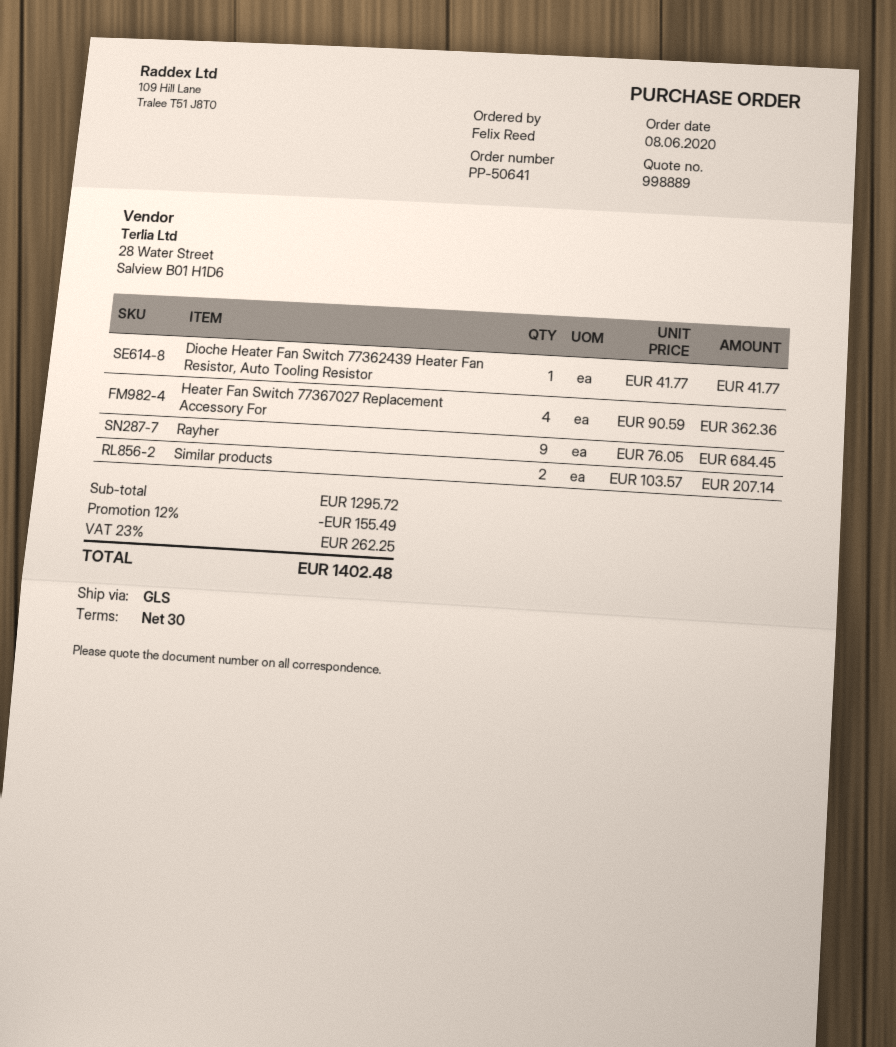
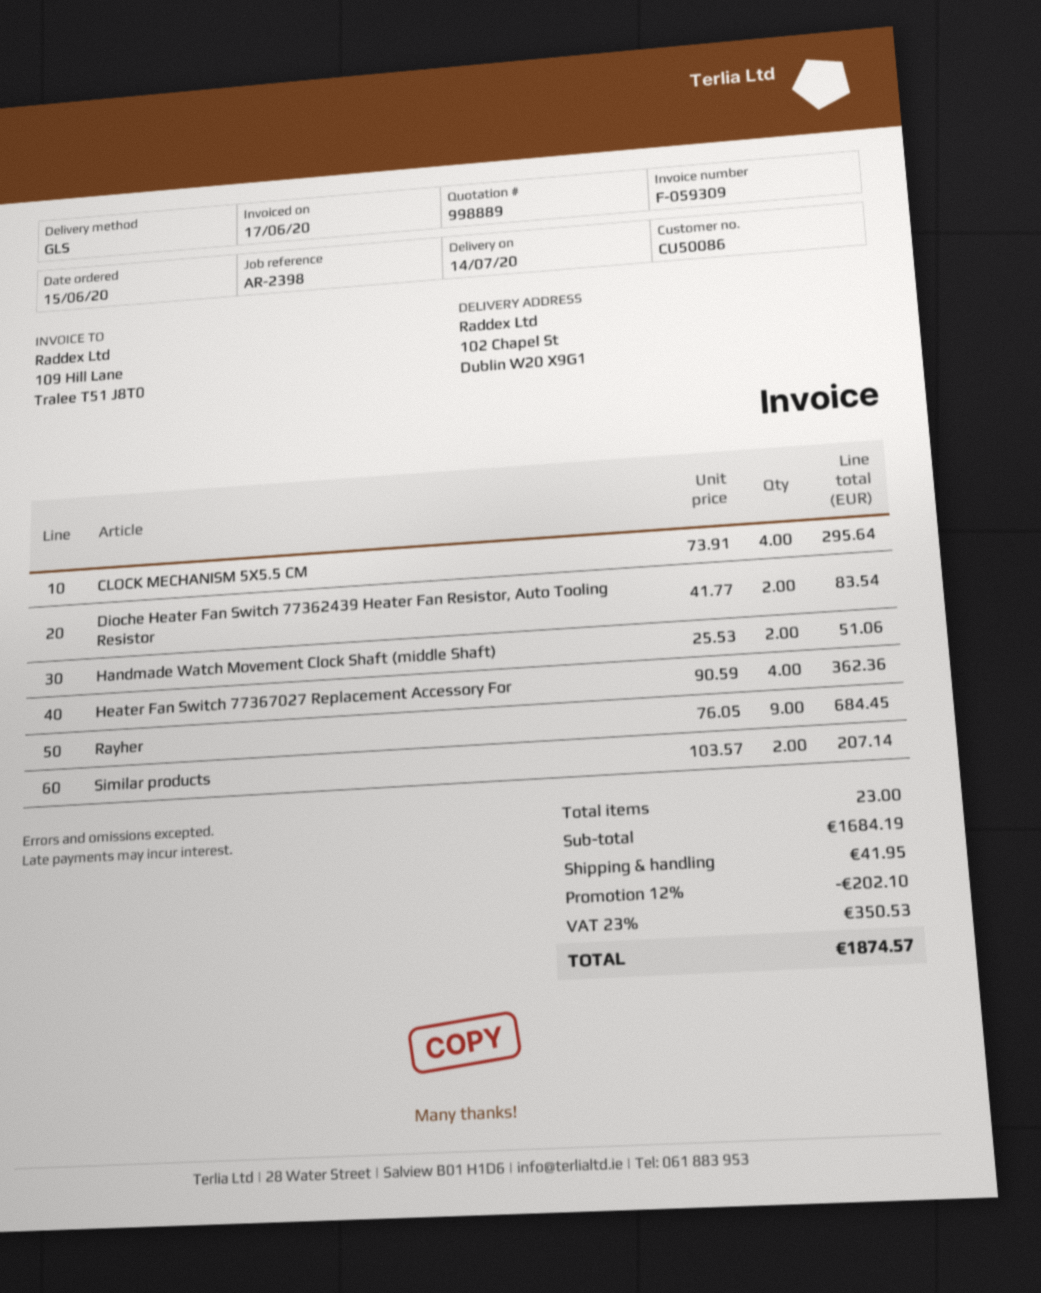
order date: 2020-06-08 -> 2020-06-15
Dioche Heater Fan Switch 77362439 Heater Fan Resistor, Auto Tooling Resistor: 1 x 41.77 = 41.77 -> 2 x 41.77 = 83.54
CLOCK MECHANISM 5X5.5 CM: none -> 4 x 73.91 = 295.64
Handmade Watch Movement Clock Shaft (middle Shaft): none -> 2 x 25.53 = 51.06
subtotal: 1295.72 -> 1684.19
discount: 12% = 155.49 -> 12% = 202.10
shipping: none -> 41.95
tax: 23% = 262.25 -> 23% = 350.53
total: 1402.48 -> 1874.57

